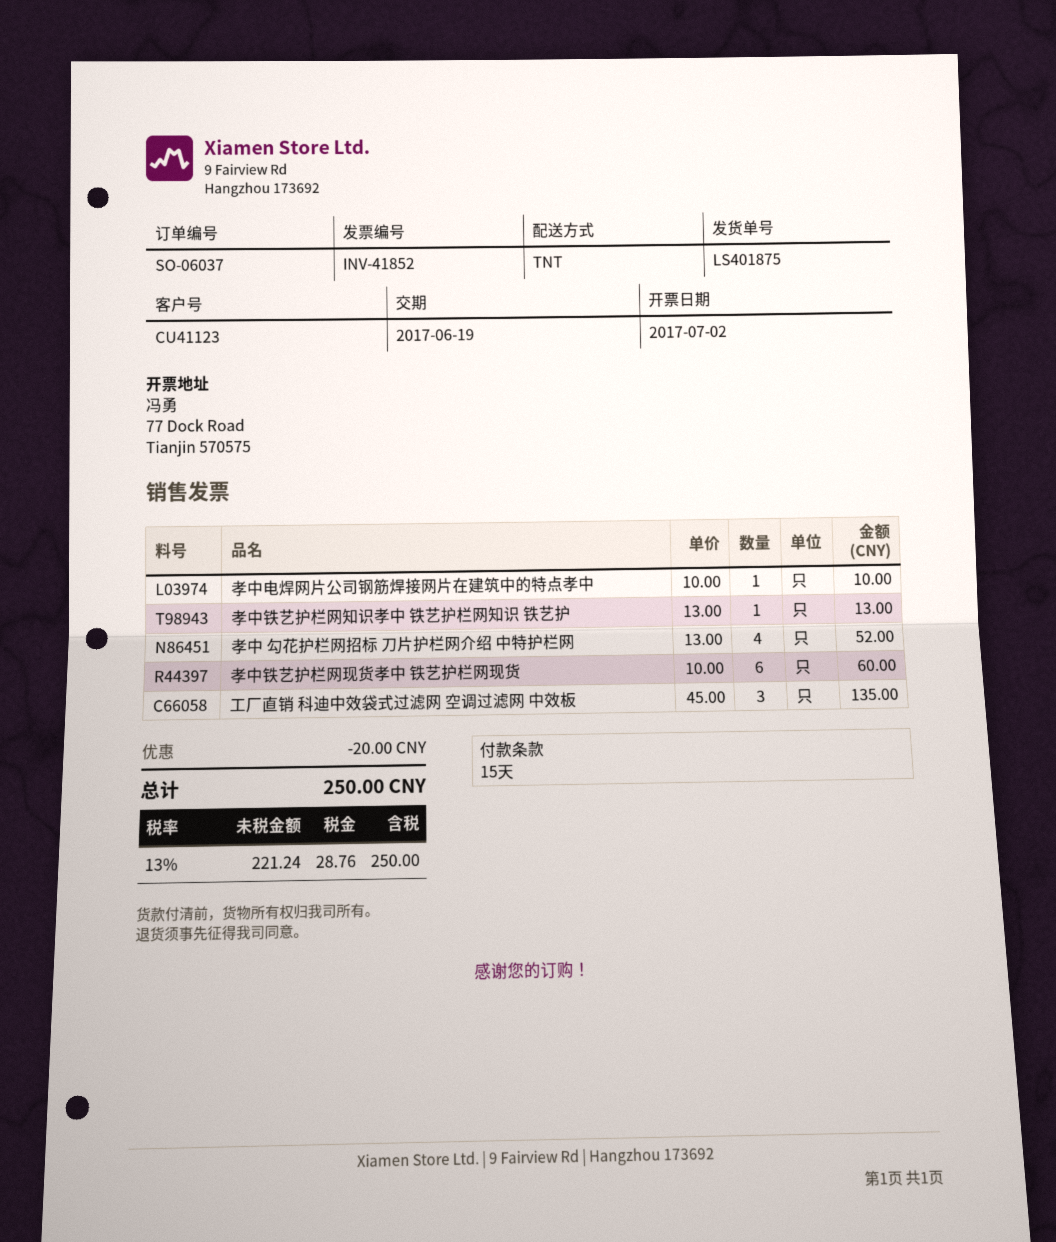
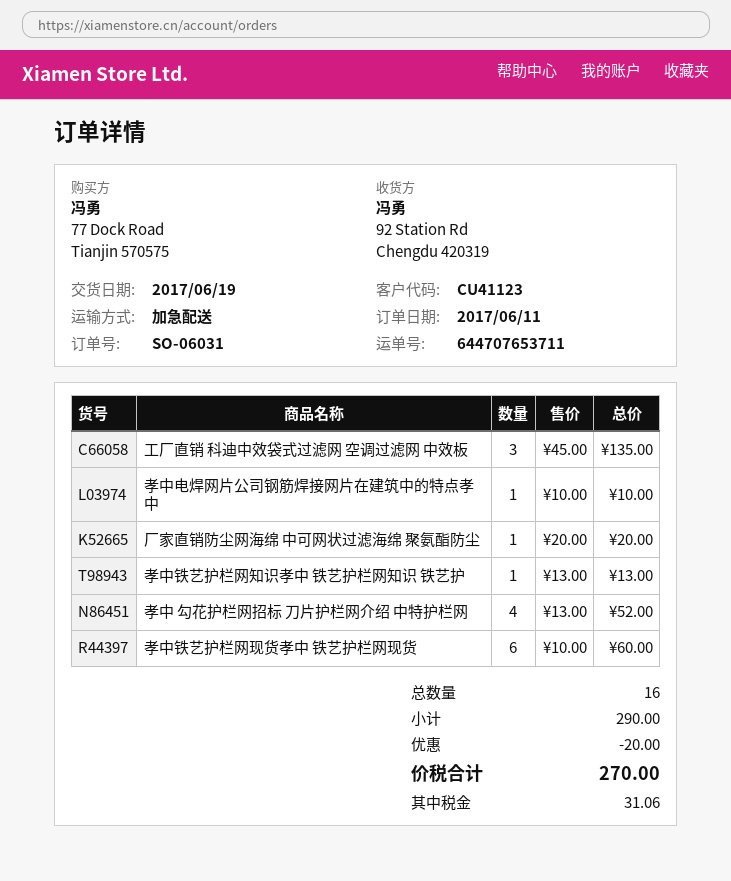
order number: SO-06037 -> SO-06031
shipping method: TNT -> express
厂家直销防尘网海绵 中可网状过滤海绵 聚氨酯防尘: none -> 1 x 20.00 = 20.00
tax: 28.76 -> 31.06
total: 250.00 -> 270.00

